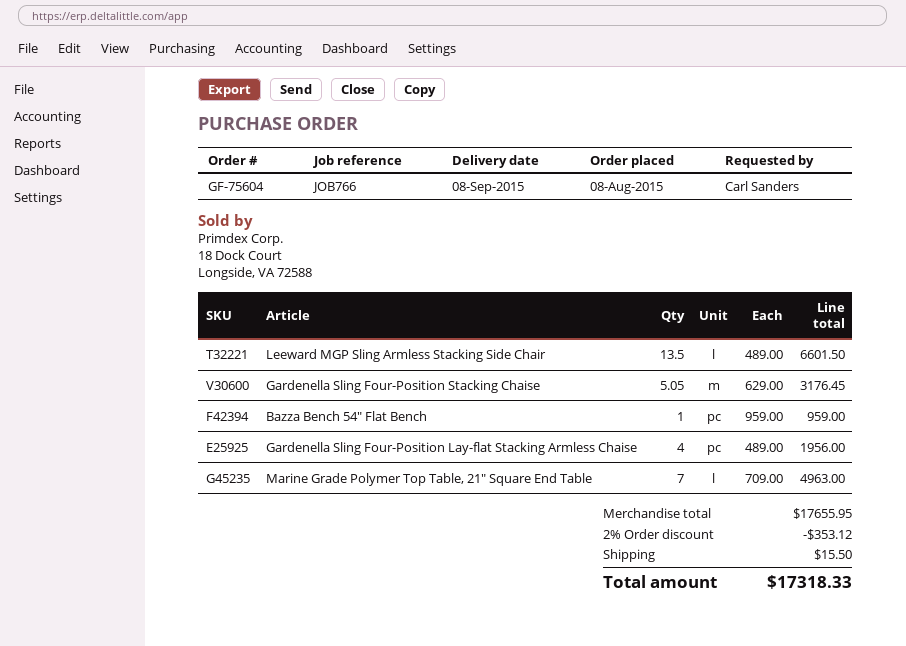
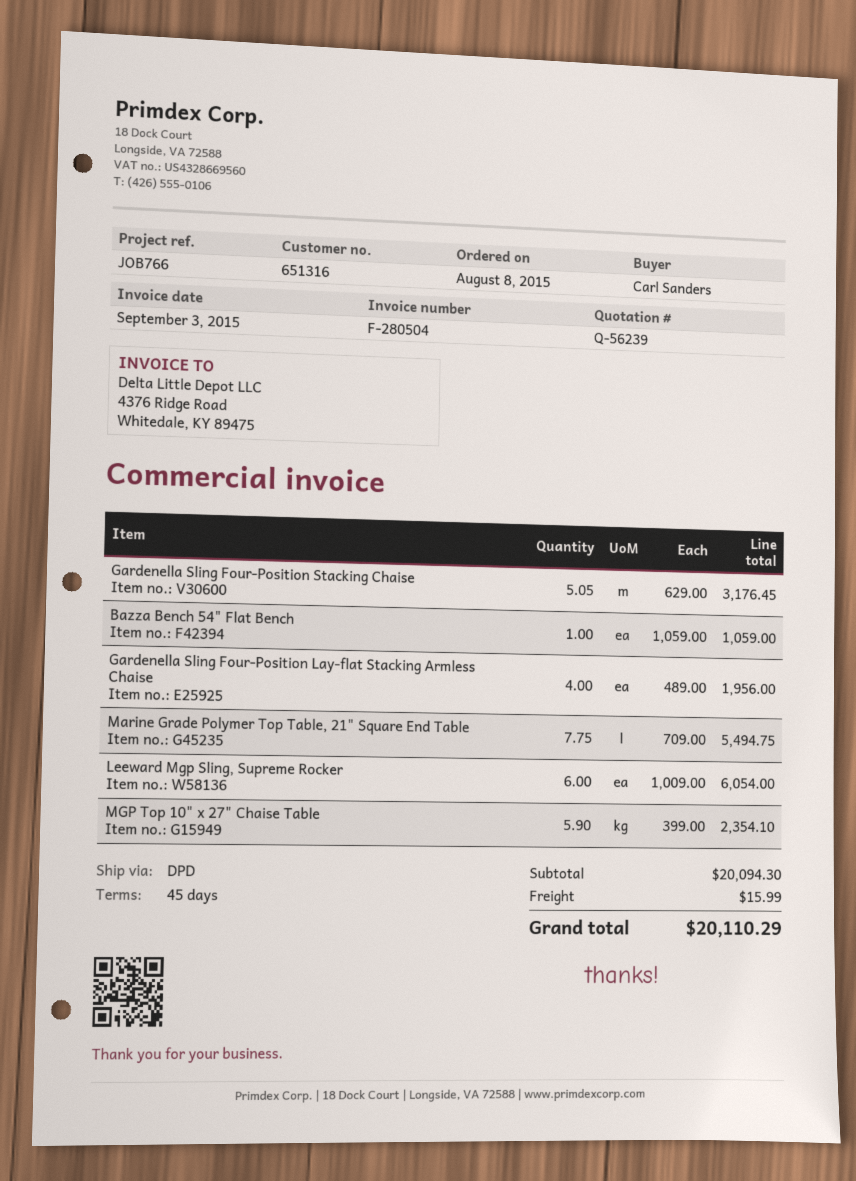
Leeward MGP Sling Armless Stacking Side Chair: 13.5 x 489.00 = 6601.50 -> none
Bazza Bench 54" Flat Bench: 1 x 959.00 = 959.00 -> 1 x 1059.00 = 1059.00
Marine Grade Polymer Top Table, 21" Square End Table: 7 x 709.00 = 4963.00 -> 7.75 x 709.00 = 5494.75
Leeward Mgp Sling, Supreme Rocker: none -> 6 x 1009.00 = 6054.00
MGP Top 10" x 27" Chaise Table: none -> 5.9 x 399.00 = 2354.10
subtotal: 17655.95 -> 20094.30
discount: 2% = 353.12 -> none
shipping: 15.50 -> 15.99
total: 17318.33 -> 20110.29

